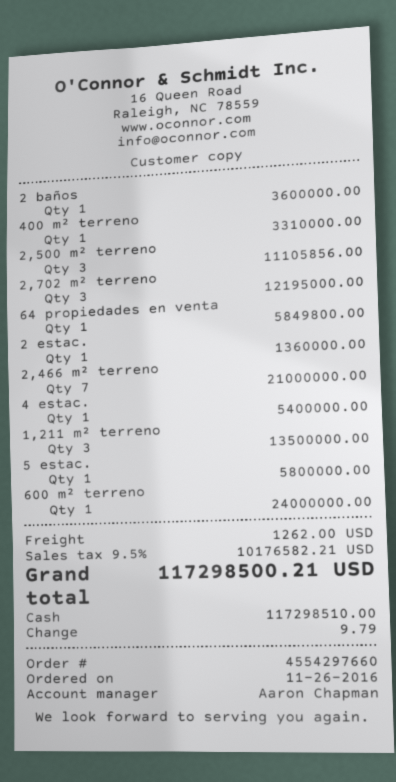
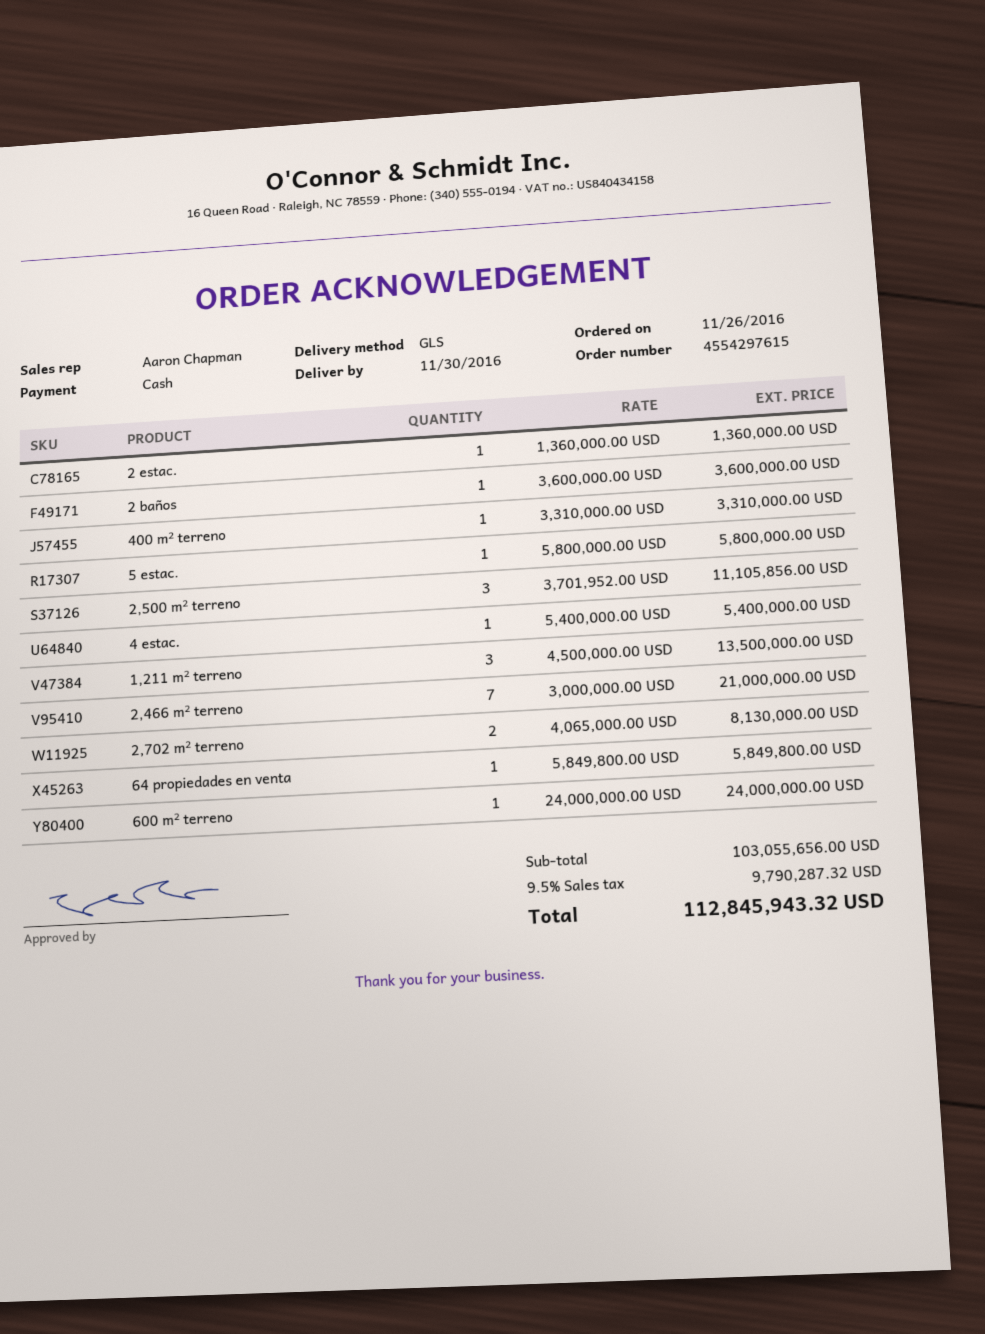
order number: 4554297660 -> 4554297615
2,702 m² terreno: 3 for 12195000.00 -> 2 for 8130000.00
shipping: 1262.00 -> none
tax: 9.5% = 10176582.21 -> 9.5% = 9790287.32
total: 117298500.21 -> 112845943.32

